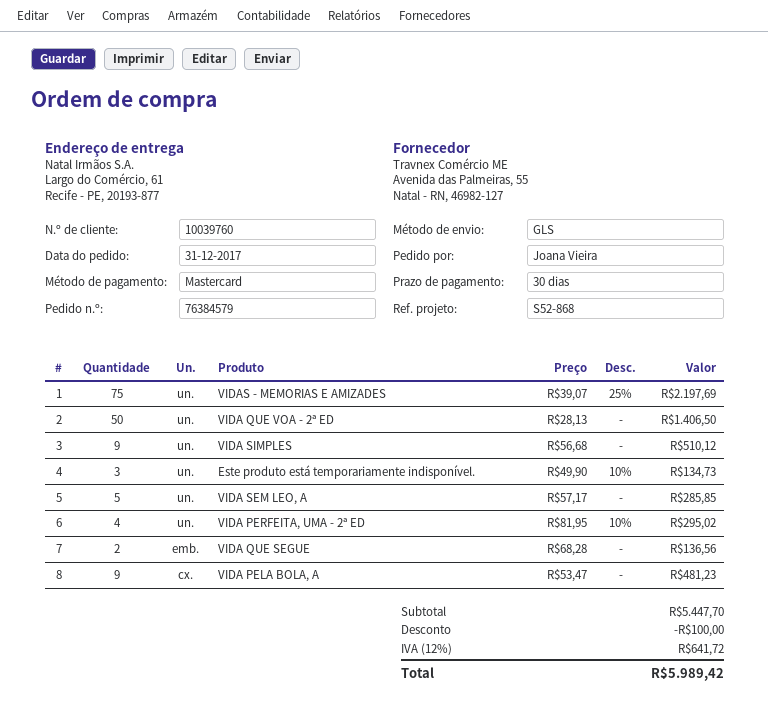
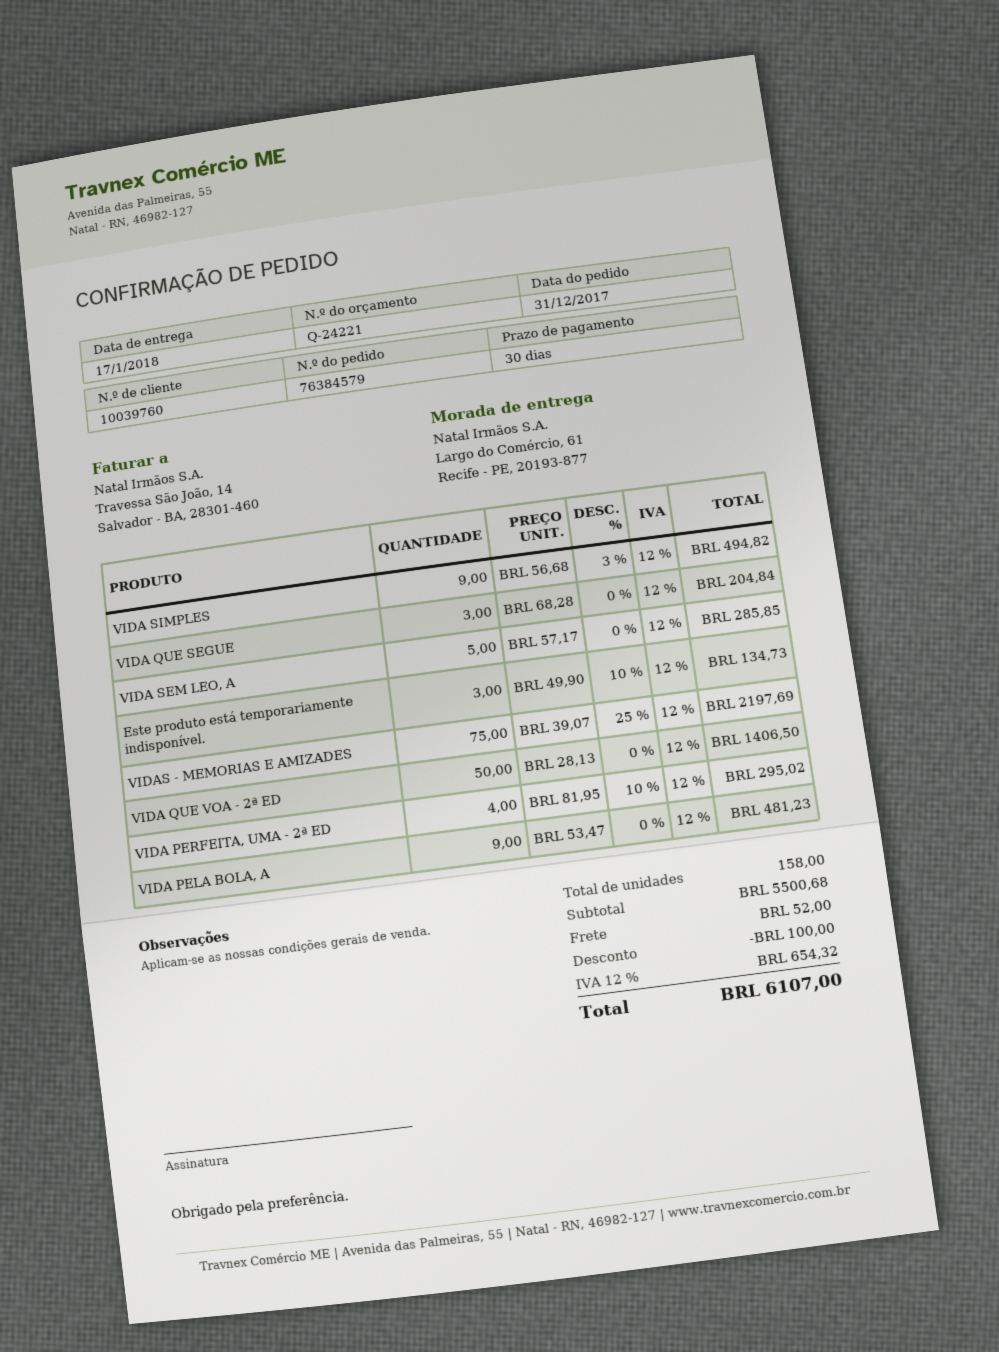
VIDA SIMPLES: 9 x 56.68 = 510.12 -> 9 x 56.68 - 3% = 494.82
VIDA QUE SEGUE: 2 x 68.28 = 136.56 -> 3 x 68.28 = 204.84
subtotal: 5447.70 -> 5500.68
shipping: none -> 52.00
tax: 12% = 641.72 -> 12% = 654.32
total: 5989.42 -> 6107.00

